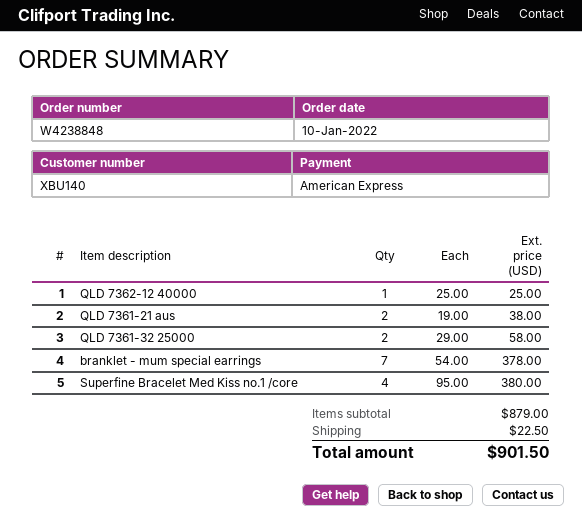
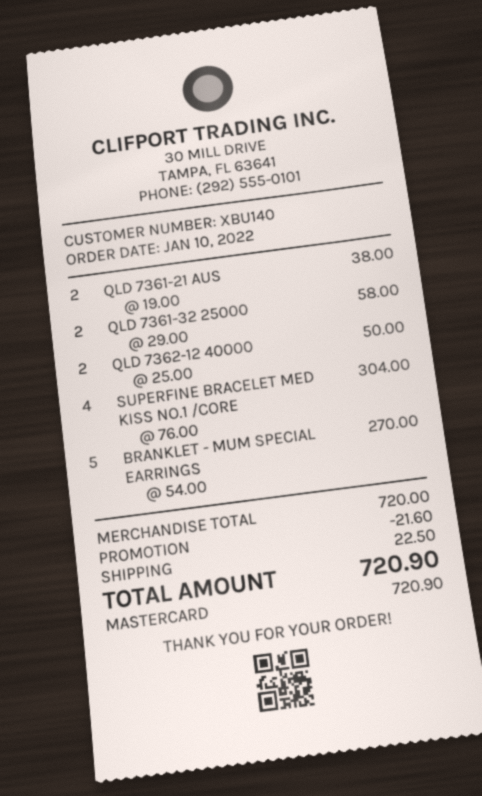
payment method: American Express -> Mastercard
QLD 7362-12 40000: 1 x 25.00 = 25.00 -> 2 x 25.00 = 50.00
branklet - mum special earrings: 7 x 54.00 = 378.00 -> 5 x 54.00 = 270.00
Superfine Bracelet Med Kiss no.1 /core: 4 x 95.00 = 380.00 -> 4 x 76.00 = 304.00
subtotal: 879.00 -> 720.00
discount: none -> 21.60
total: 901.50 -> 720.90

